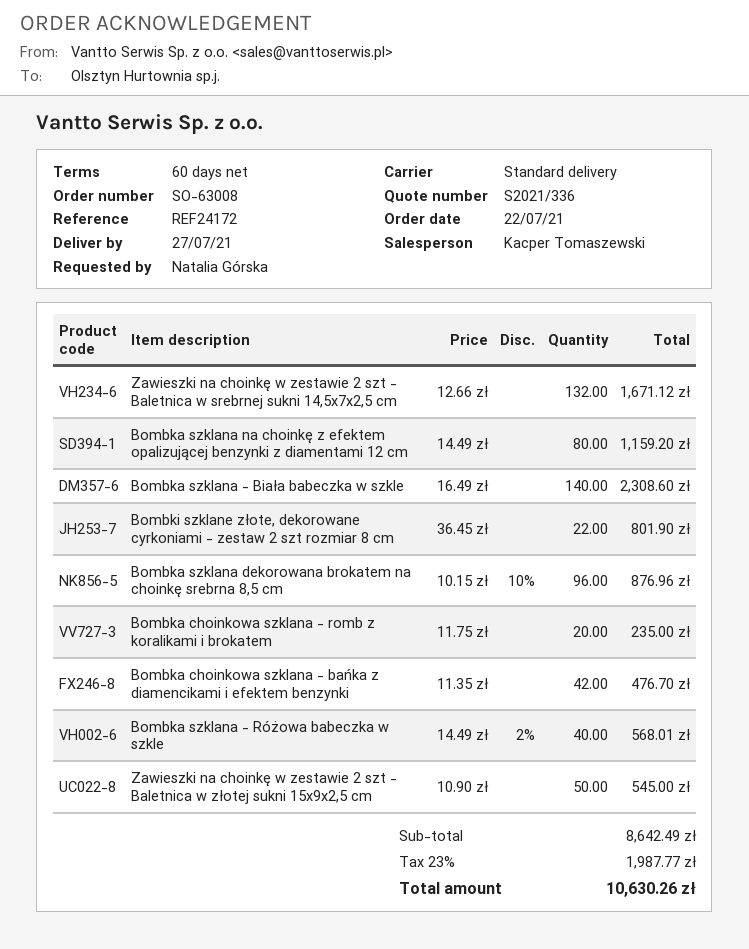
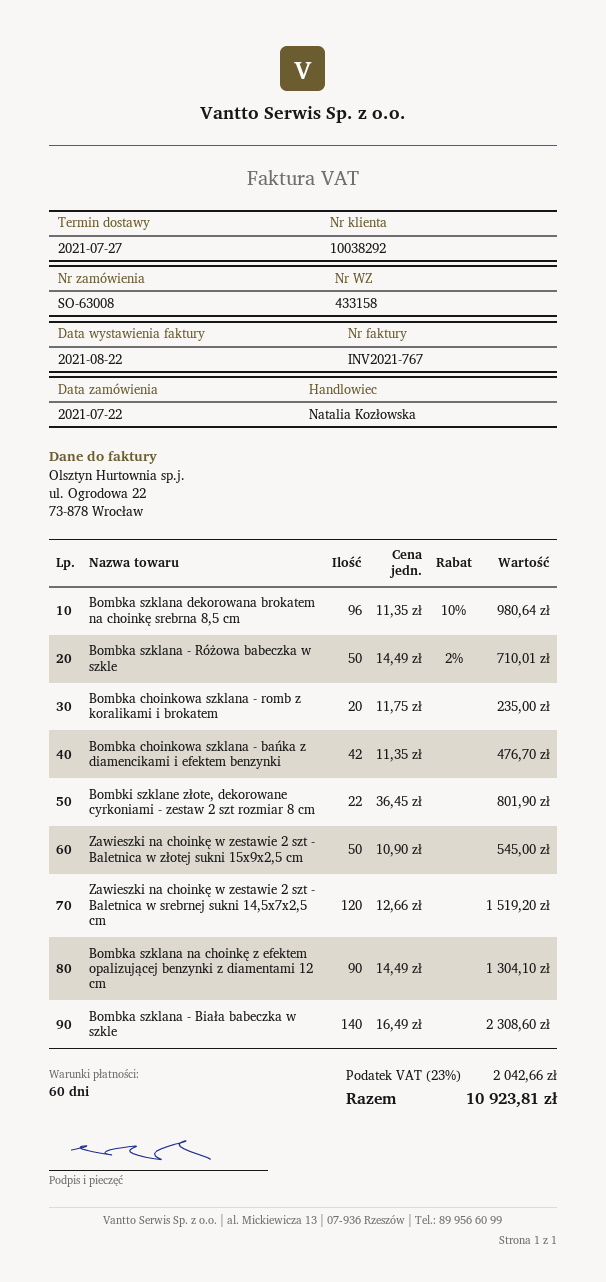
sales rep: Kacper Tomaszewski -> Natalia Kozłowska
Zawieszki na choinkę w zestawie 2 szt - Baletnica w srebrnej sukni 14,5x7x2,5 cm: 132 x 12.66 = 1671.12 -> 120 x 12.66 = 1519.20
Bombka szklana na choinkę z efektem opalizującej benzynki z diamentami 12 cm: 80 x 14.49 = 1159.20 -> 90 x 14.49 = 1304.10
Bombka szklana dekorowana brokatem na choinkę srebrna 8,5 cm: 96 x 10.15 - 10% = 876.96 -> 96 x 11.35 - 10% = 980.64
Bombka szklana - Różowa babeczka w szkle: 40 x 14.49 - 2% = 568.01 -> 50 x 14.49 - 2% = 710.01
tax: 23% = 1987.77 -> 23% = 2042.66
total: 10630.26 -> 10923.81

